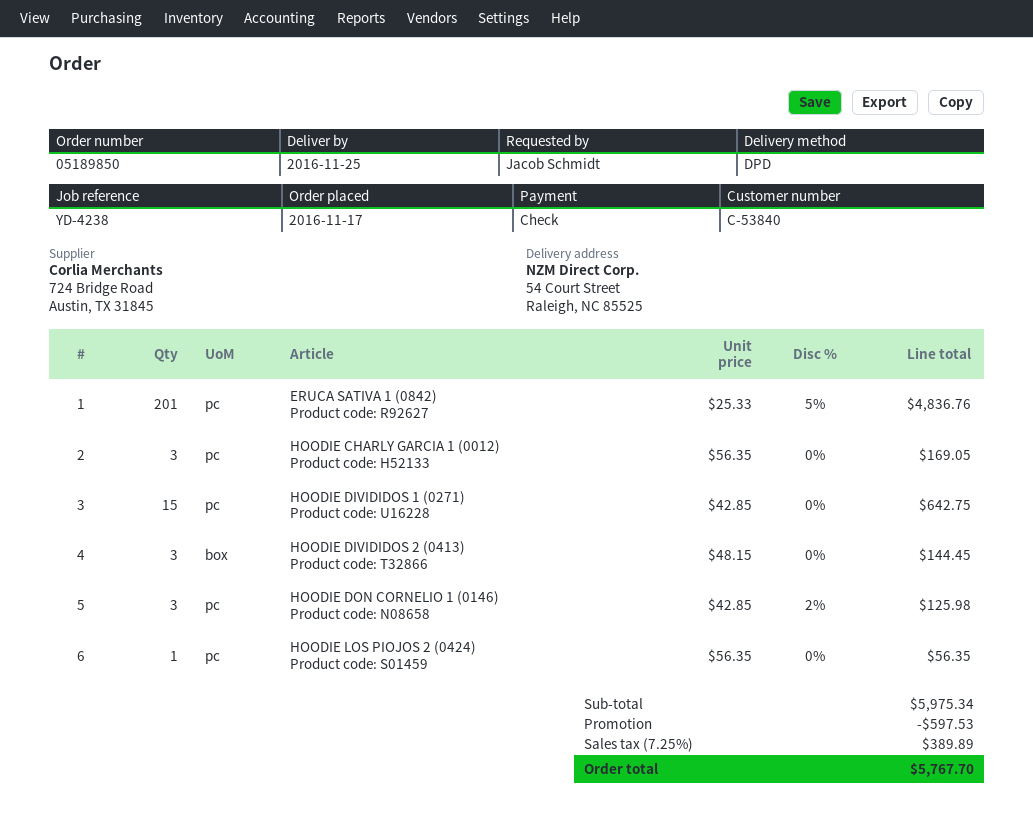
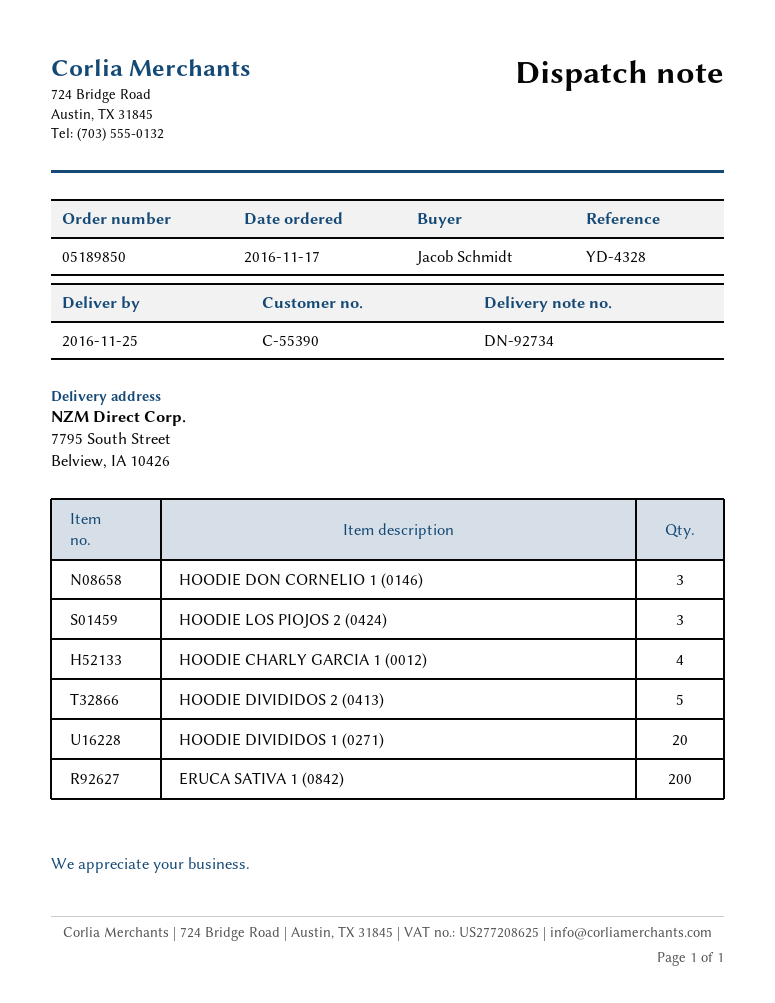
customer number: C-53840 -> C-55390
reference: YD-4238 -> YD-4328
ship to: 54 Court Street, Raleigh, NC 85525 -> 7795 South Street, Belview, IA 10426
ERUCA SATIVA 1 (0842): 201 -> 200
HOODIE CHARLY GARCIA 1 (0012): 3 -> 4
HOODIE DIVIDIDOS 1 (0271): 15 -> 20
HOODIE DIVIDIDOS 2 (0413): 3 -> 5
HOODIE LOS PIOJOS 2 (0424): 1 -> 3

